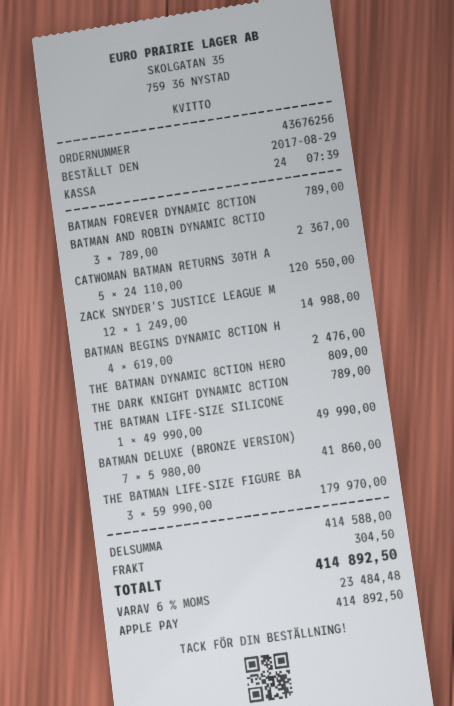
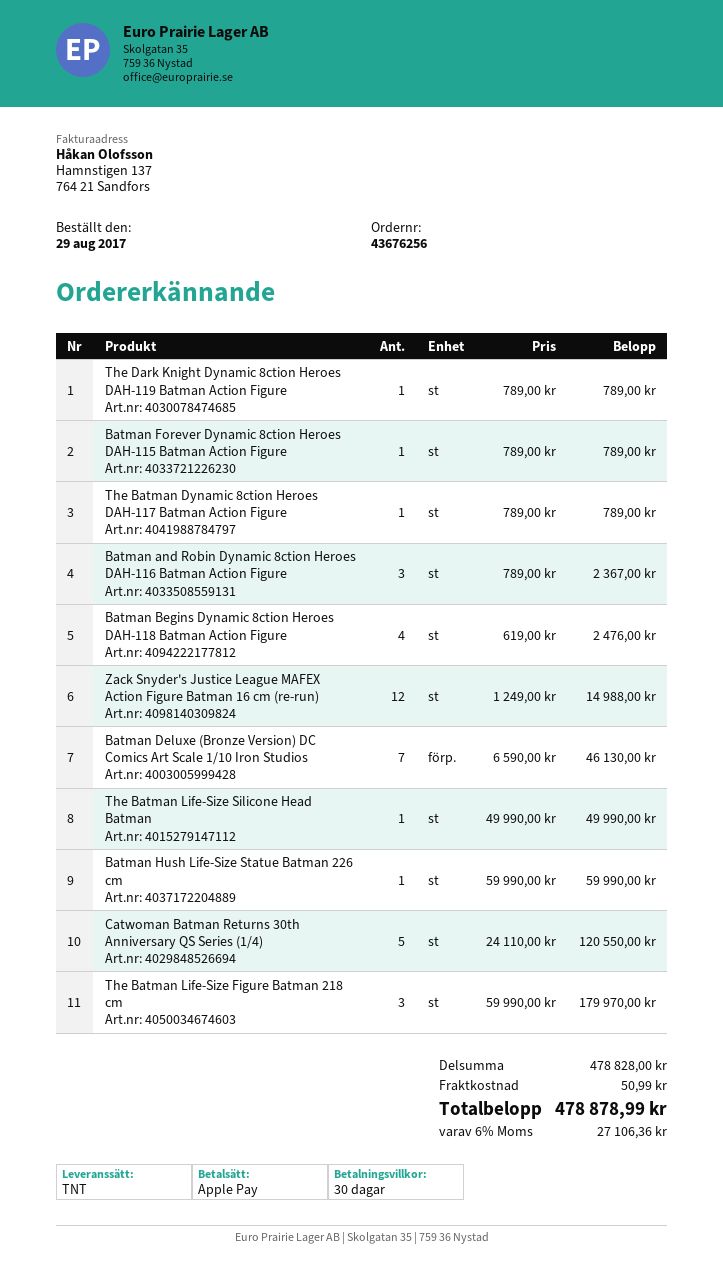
THE BATMAN DYNAMIC 8CTION HERO: 1 x 809.00 = 809.00 -> 1 x 789.00 = 789.00
BATMAN DELUXE (BRONZE VERSION): 7 x 5980.00 = 41860.00 -> 7 x 6590.00 = 46130.00
Batman Hush Life-Size Statue Batman 226 cm: none -> 1 x 59990.00 = 59990.00
subtotal: 414588.00 -> 478828.00
shipping: 304.50 -> 50.99
tax: 6% = 23484.48 -> 6% = 27106.36
total: 414892.50 -> 478878.99

